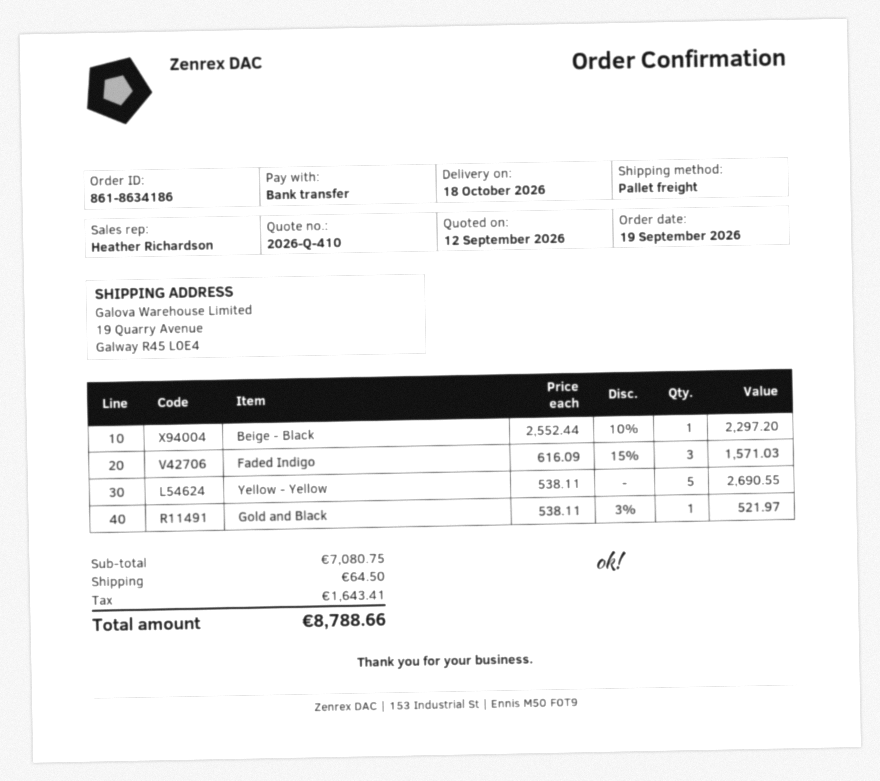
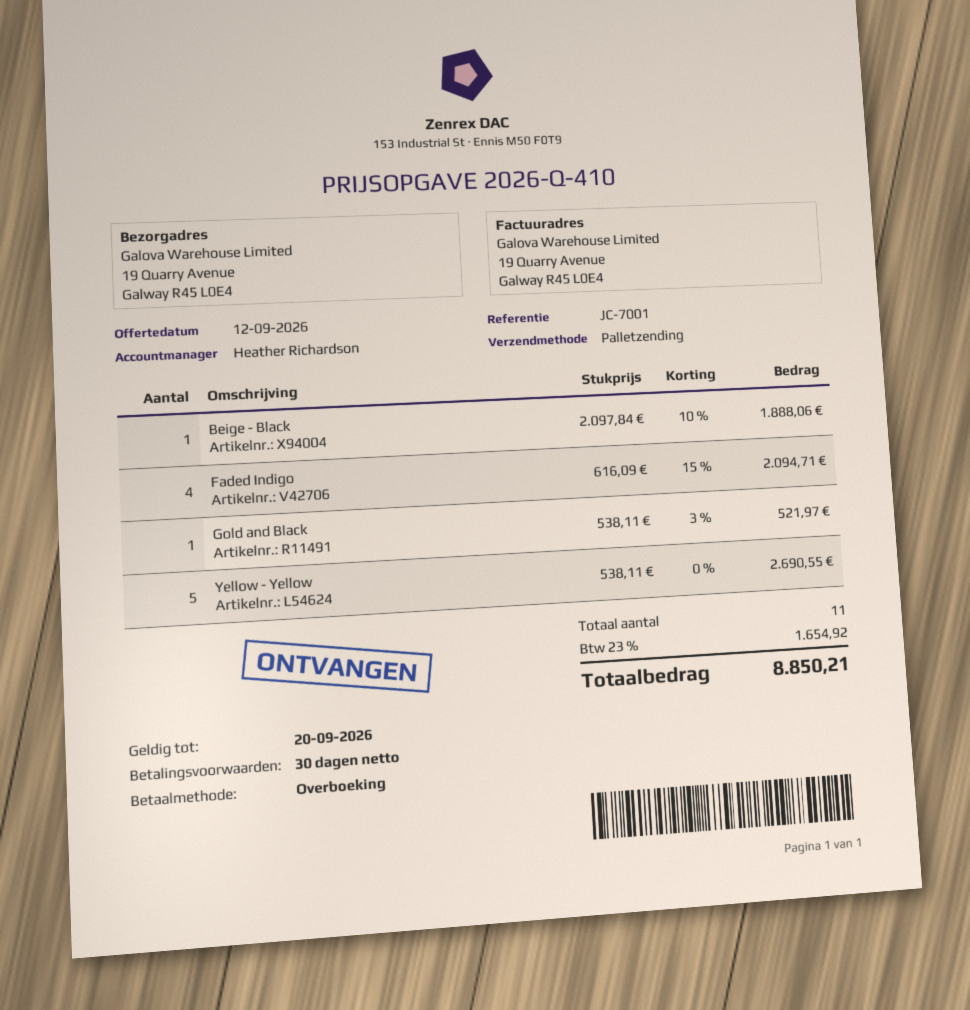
Beige - Black: 1 x 2552.44 - 10% = 2297.20 -> 1 x 2097.84 - 10% = 1888.06
Faded Indigo: 3 x 616.09 - 15% = 1571.03 -> 4 x 616.09 - 15% = 2094.71
shipping: 64.50 -> none
tax: 1643.41 -> 1654.92
total: 8788.66 -> 8850.21

